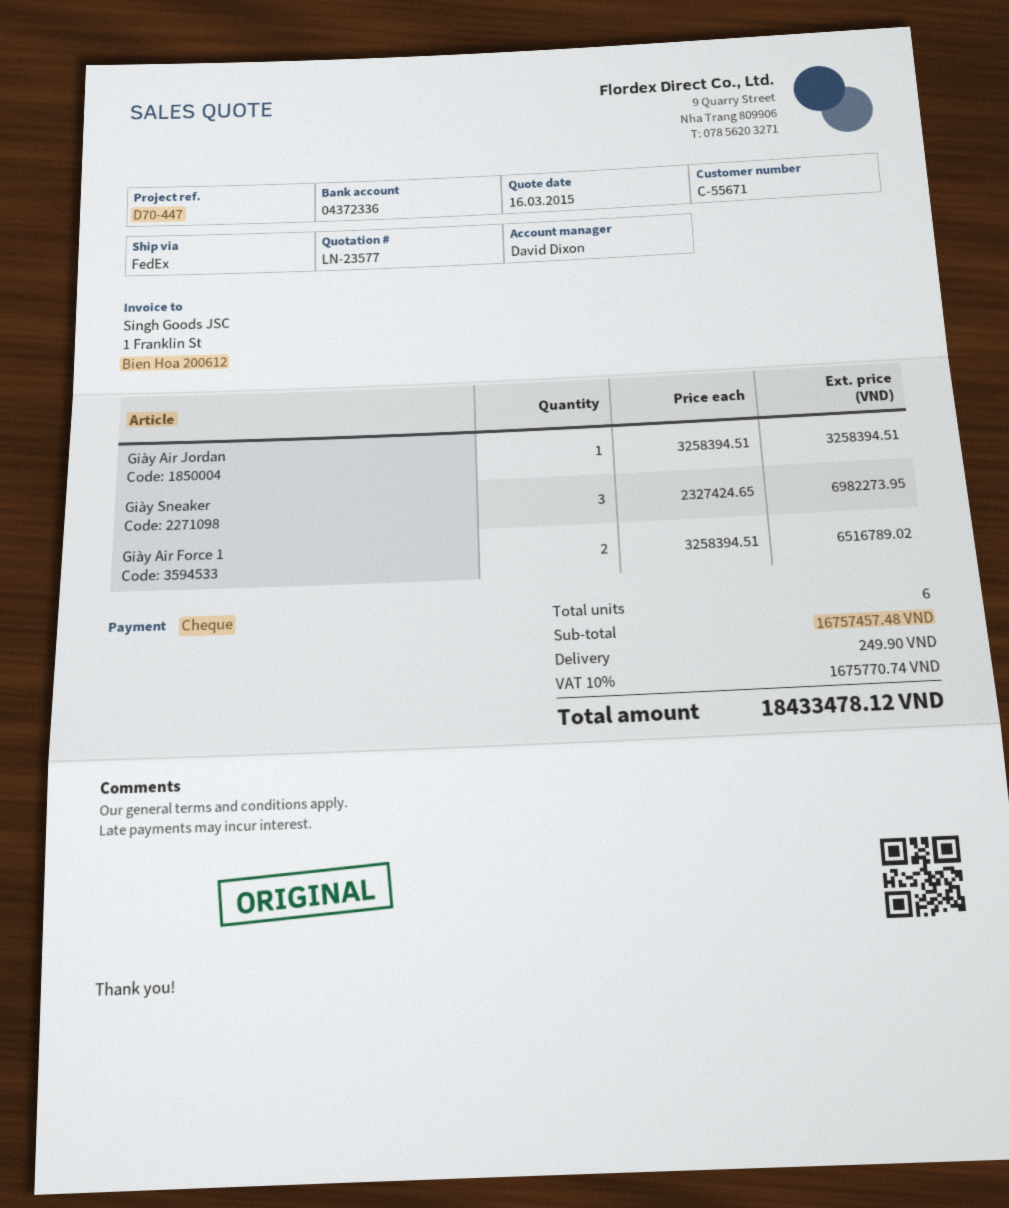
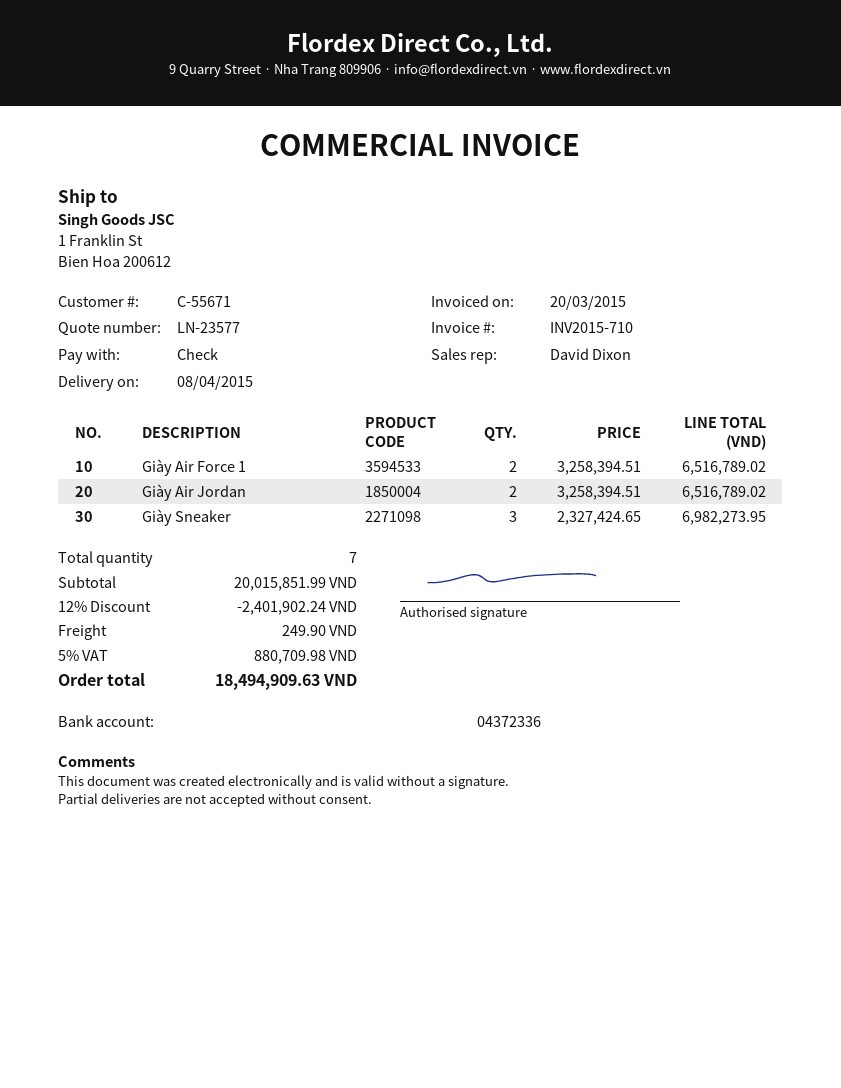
Giày Air Jordan: 1 x 3258394.51 = 3258394.51 -> 2 x 3258394.51 = 6516789.02
total quantity: 6 -> 7
subtotal: 16757457.48 -> 20015851.99
discount: none -> 12% = 2401902.24
tax: 10% = 1675770.74 -> 5% = 880709.98
total: 18433478.12 -> 18494909.63

